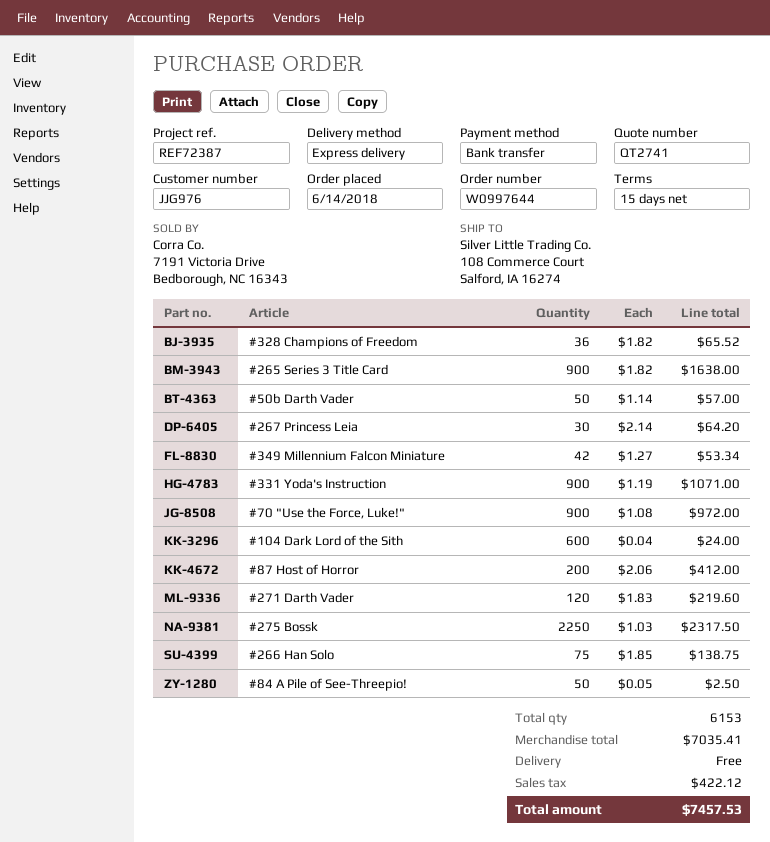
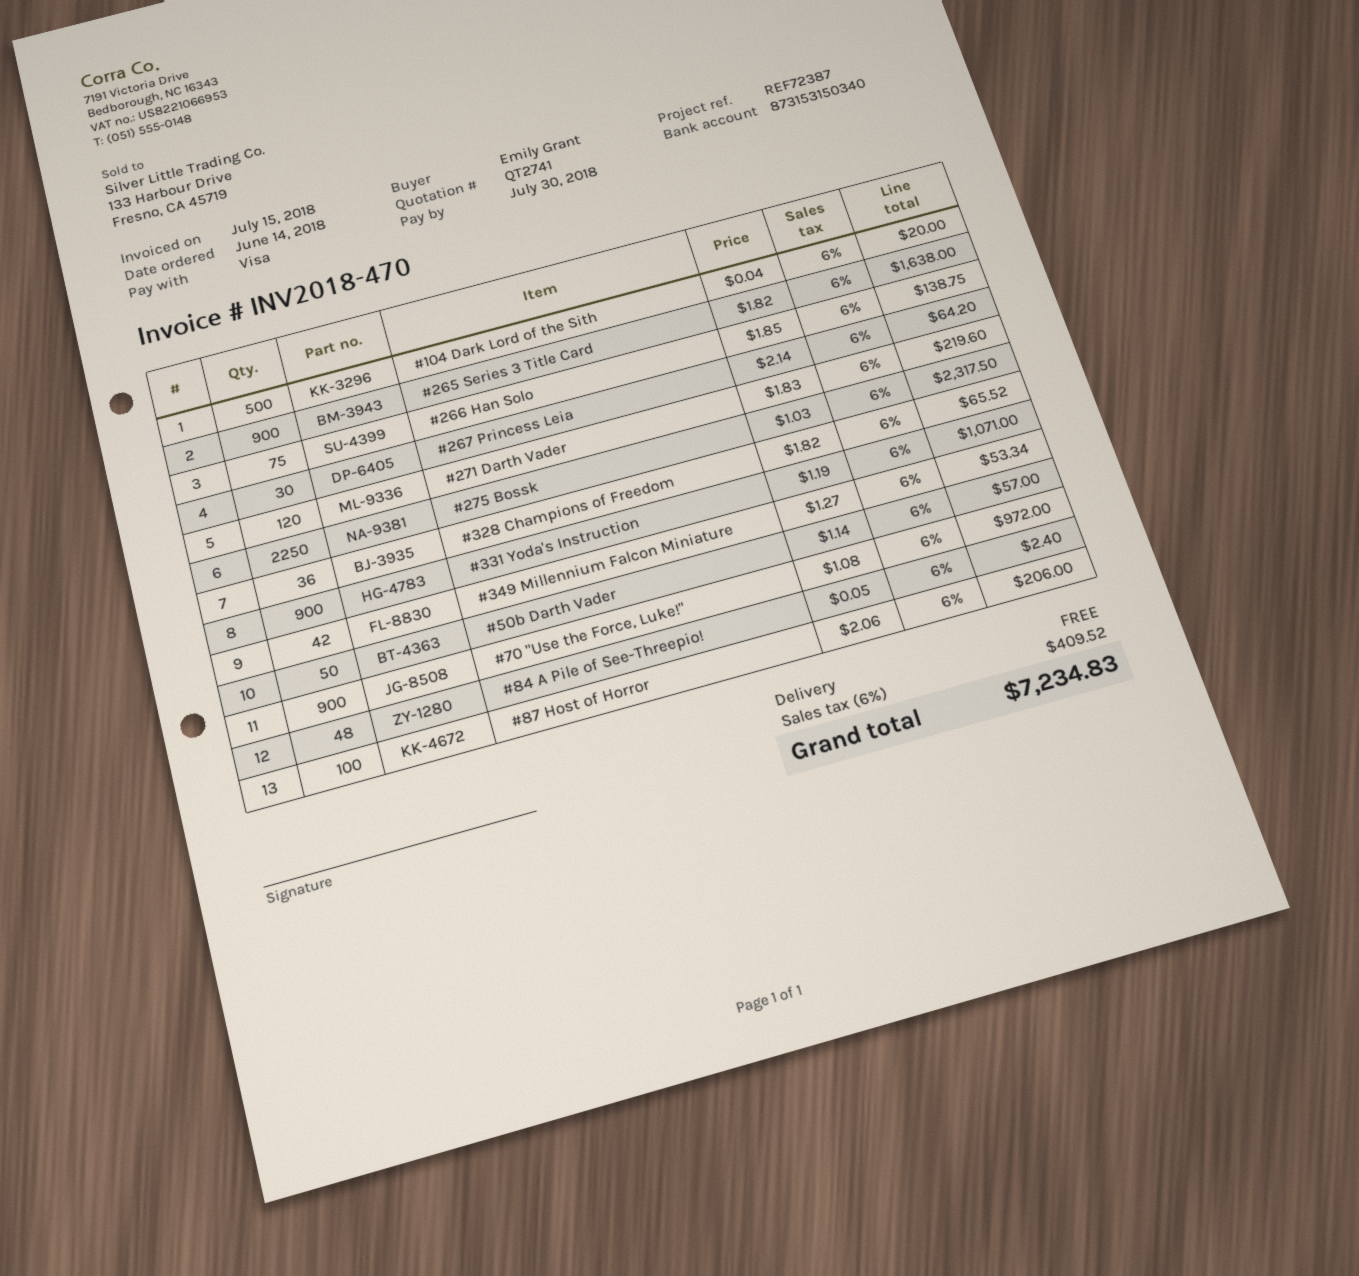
payment method: bank transfer -> Visa
#104 Dark Lord of the Sith: 600 x 0.04 = 24.00 -> 500 x 0.04 = 20.00
#87 Host of Horror: 200 x 2.06 = 412.00 -> 100 x 2.06 = 206.00
#84 A Pile of See-Threepio!: 50 x 0.05 = 2.50 -> 48 x 0.05 = 2.40
tax: 422.12 -> 409.52
total: 7457.53 -> 7234.83

